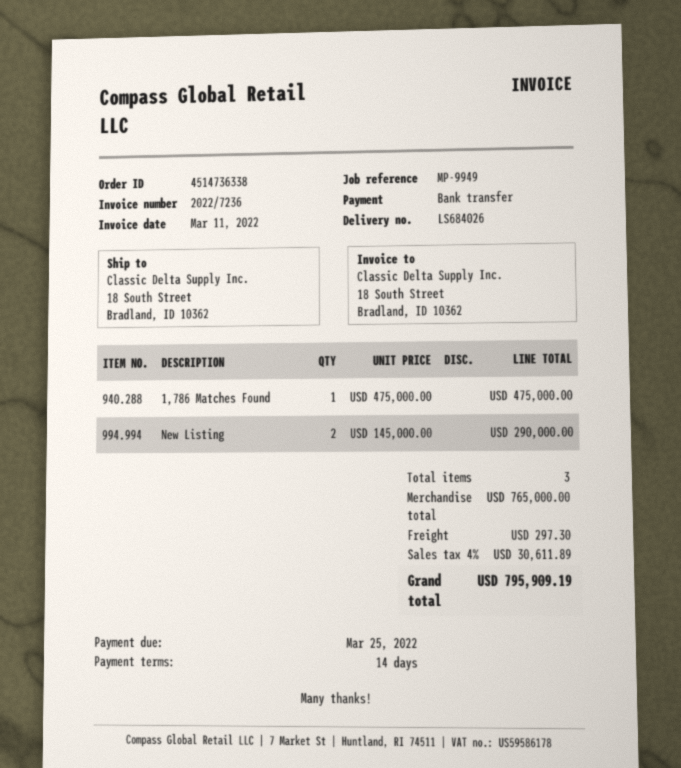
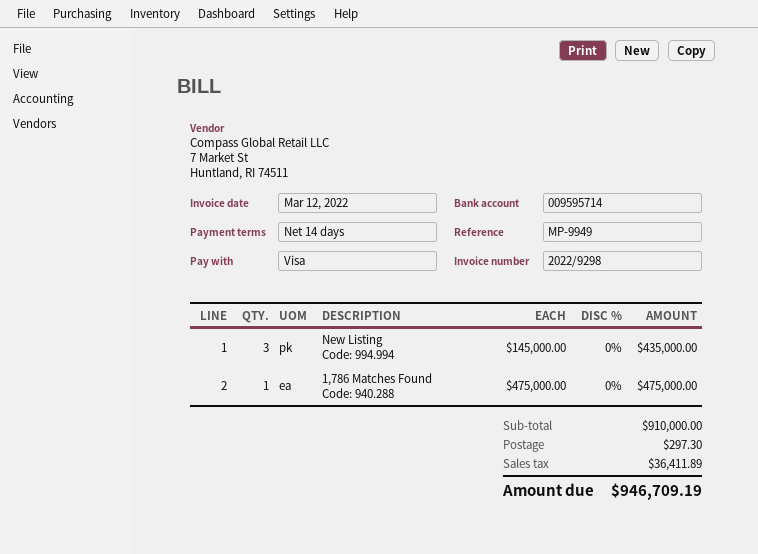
invoice number: 2022/7236 -> 2022/9298
invoice date: 2022-03-11 -> 2022-03-12
payment method: bank transfer -> Visa
New Listing: 2 x 145000.00 = 290000.00 -> 3 x 145000.00 = 435000.00
subtotal: 765000.00 -> 910000.00
tax: 30611.89 -> 36411.89
total: 795909.19 -> 946709.19

